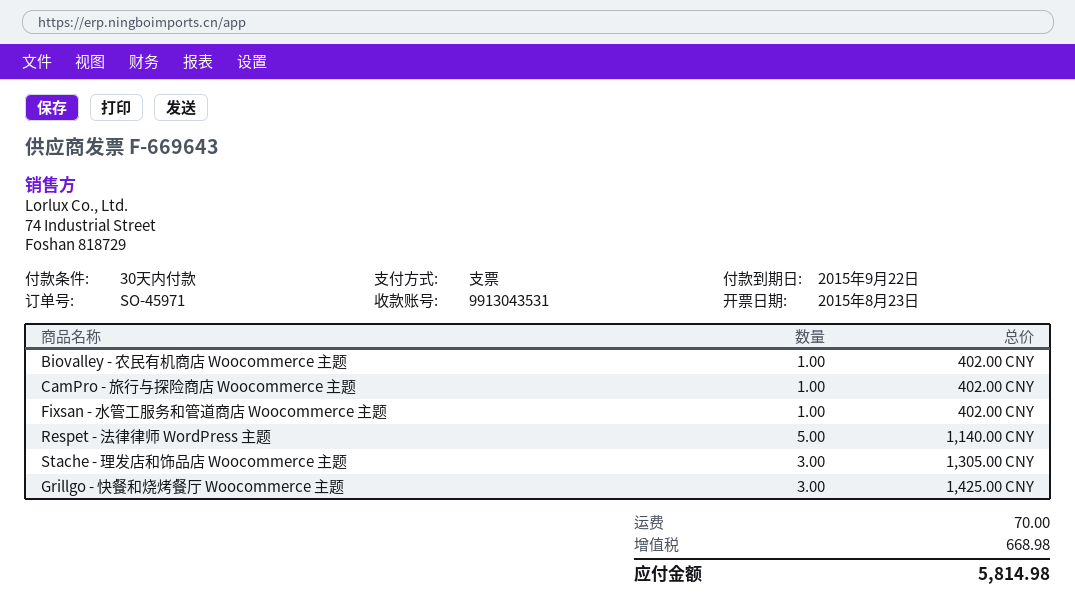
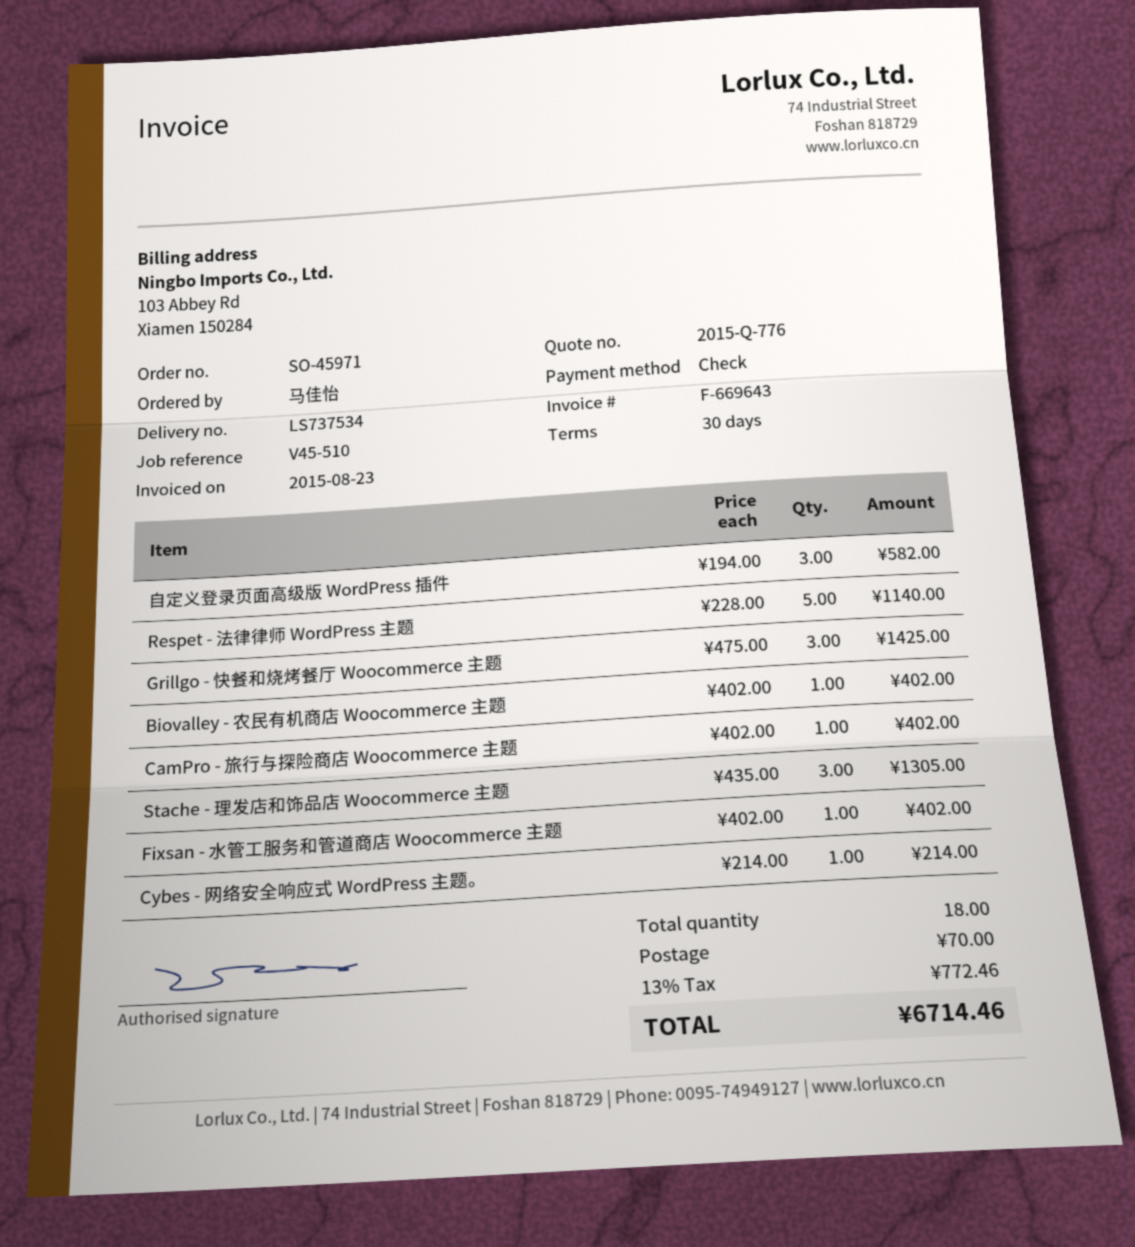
自定义登录页面高级版 WordPress 插件: none -> 3 for 582.00
Cybes - 网络安全响应式 WordPress 主题。: none -> 1 for 214.00
tax: 668.98 -> 772.46
total: 5814.98 -> 6714.46

